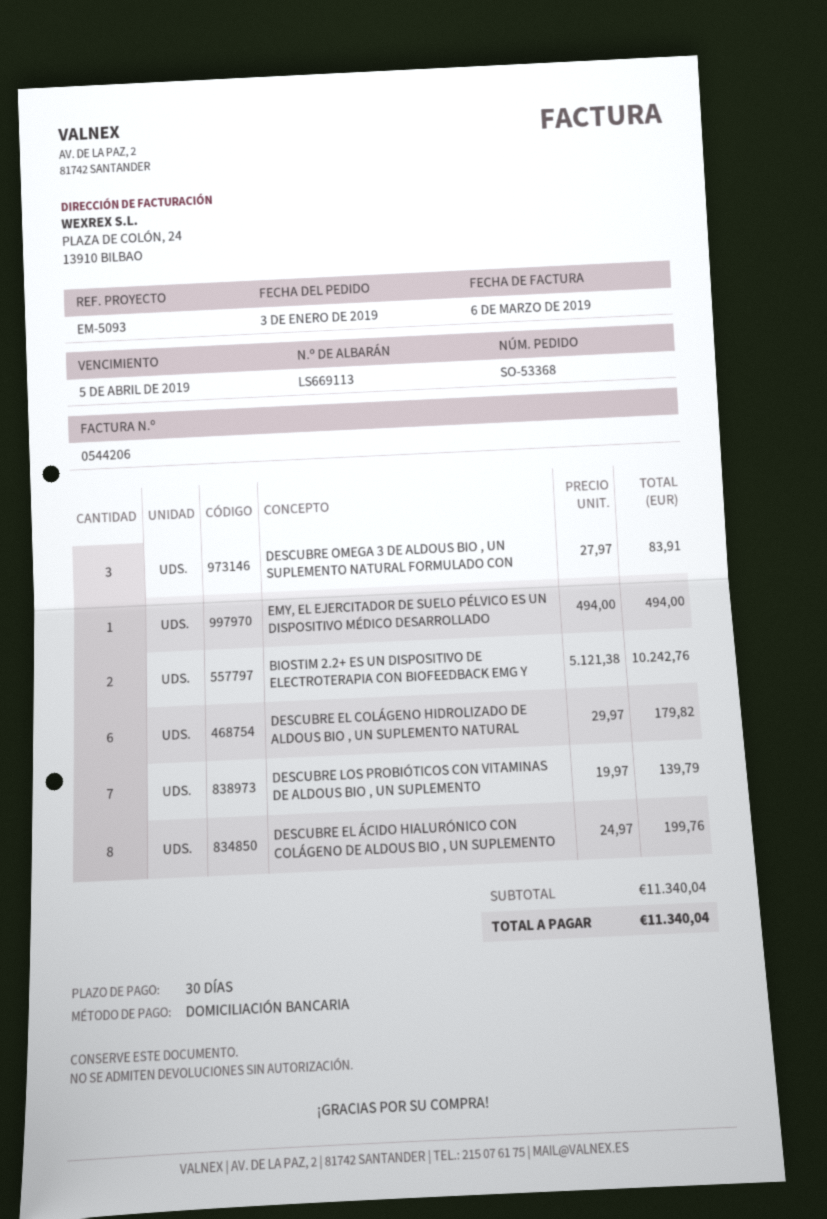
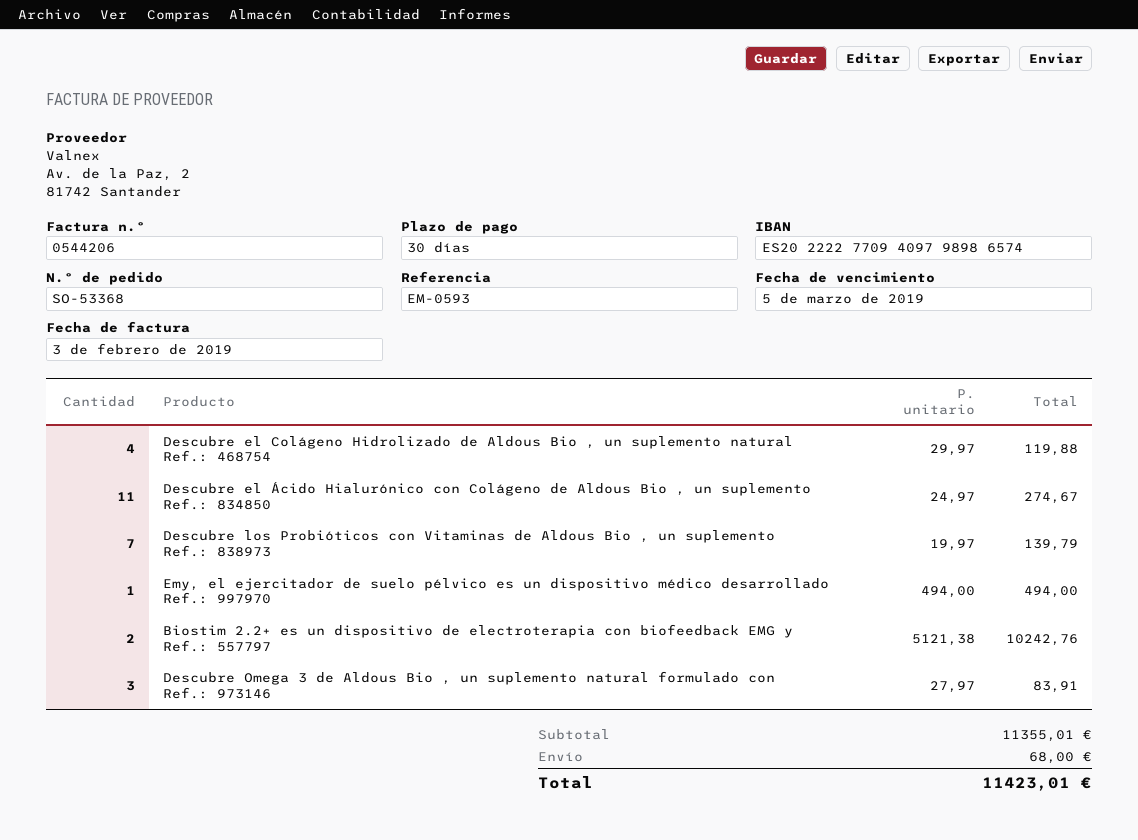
invoice date: 2019-03-06 -> 2019-02-03
due date: 2019-04-05 -> 2019-03-05
reference: EM-5093 -> EM-0593
DESCUBRE EL COLÁGENO HIDROLIZADO DE ALDOUS BIO , UN SUPLEMENTO NATURAL: 6 x 29.97 = 179.82 -> 4 x 29.97 = 119.88
DESCUBRE EL ÁCIDO HIALURÓNICO CON COLÁGENO DE ALDOUS BIO , UN SUPLEMENTO: 8 x 24.97 = 199.76 -> 11 x 24.97 = 274.67
subtotal: 11340.04 -> 11355.01
shipping: none -> 68.00
total: 11340.04 -> 11423.01

